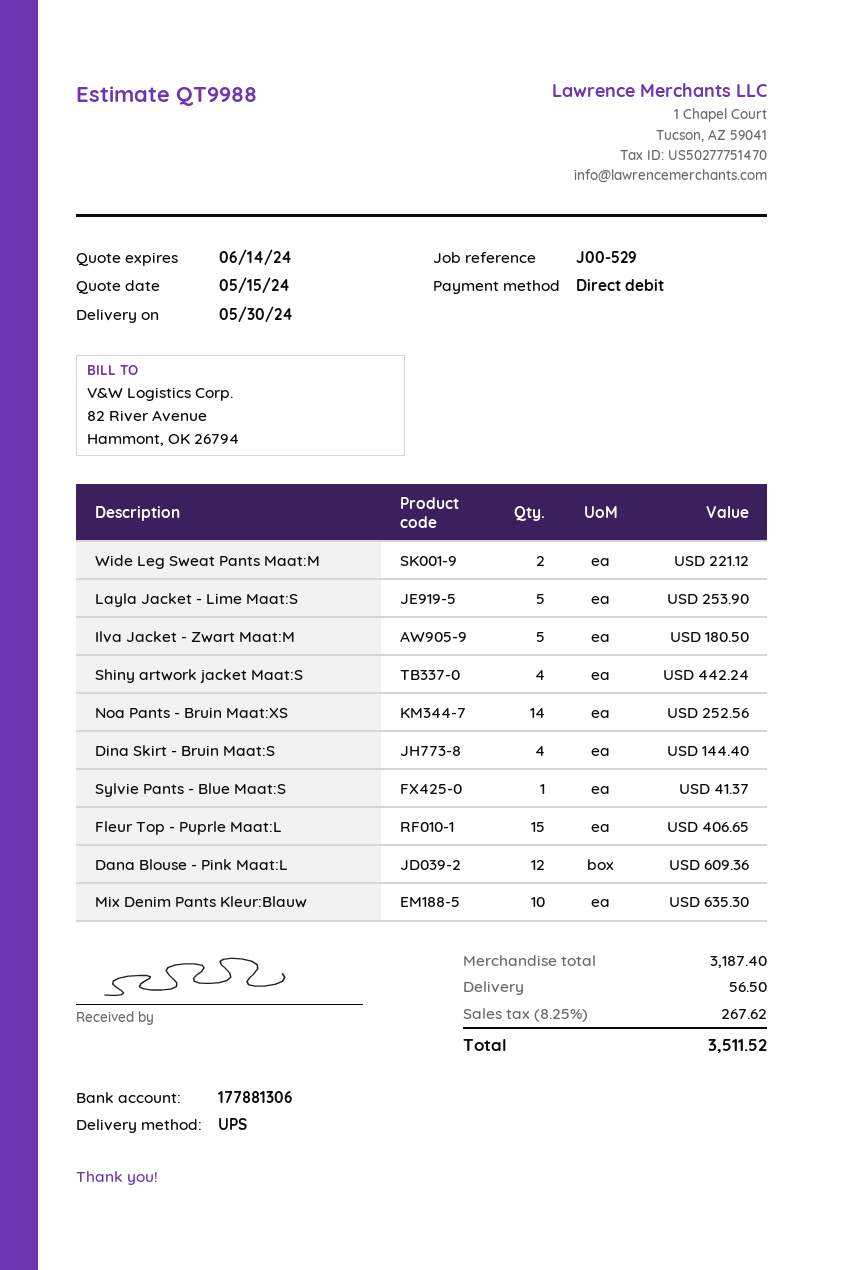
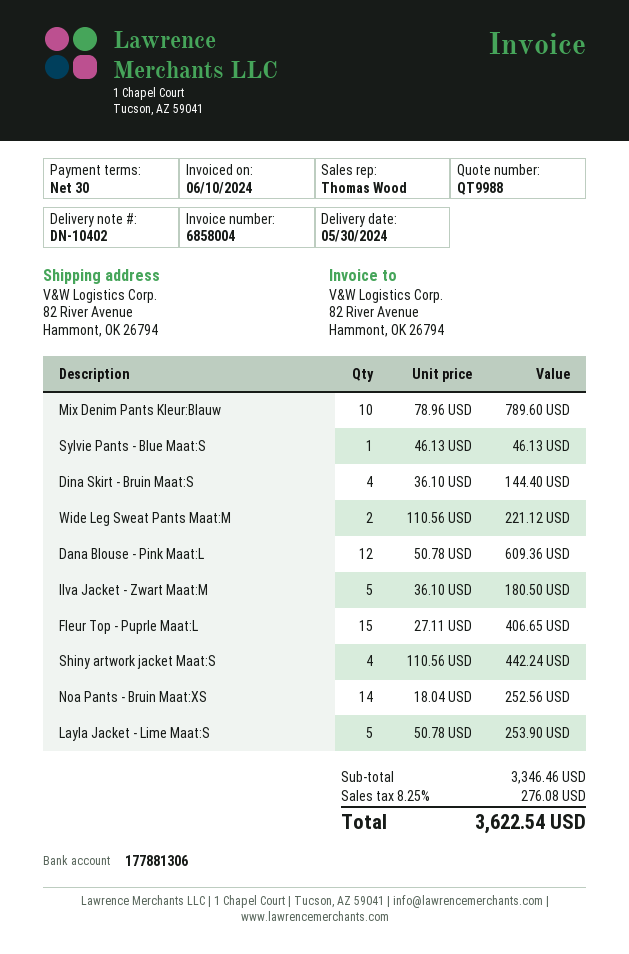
Sylvie Pants - Blue Maat:S: 1 for 41.37 -> 1 for 46.13
Mix Denim Pants Kleur:Blauw: 10 for 635.30 -> 10 for 789.60
subtotal: 3187.40 -> 3346.46
shipping: 56.50 -> none
tax: 8.25% = 267.62 -> 8.25% = 276.08
total: 3511.52 -> 3622.54

